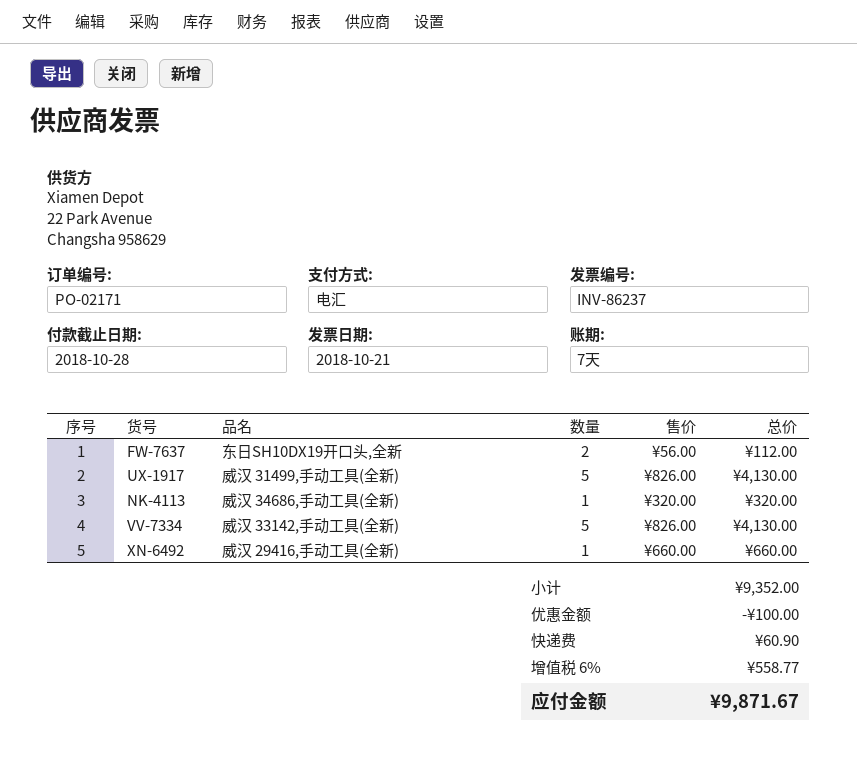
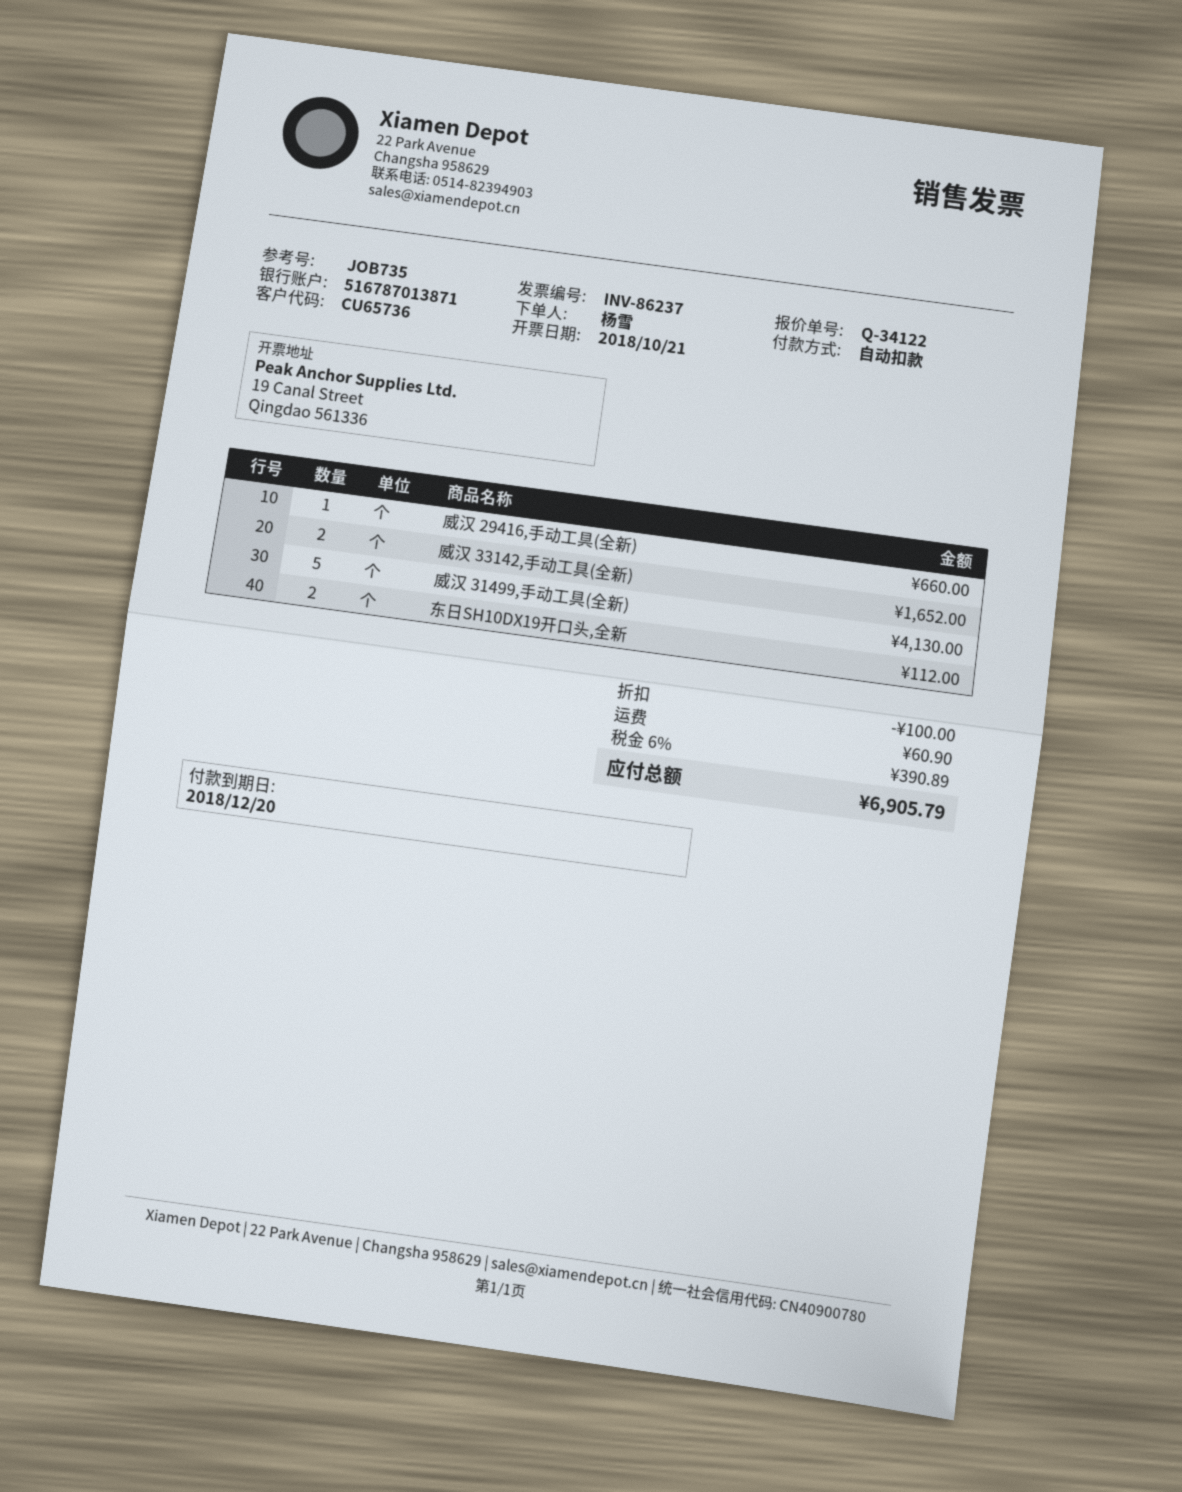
due date: 2018-10-28 -> 2018-12-20
payment method: bank transfer -> direct debit
威汉 34686,手动工具(全新): 1 for 320.00 -> none
威汉 33142,手动工具(全新): 5 for 4130.00 -> 2 for 1652.00
tax: 6% = 558.77 -> 6% = 390.89
total: 9871.67 -> 6905.79

